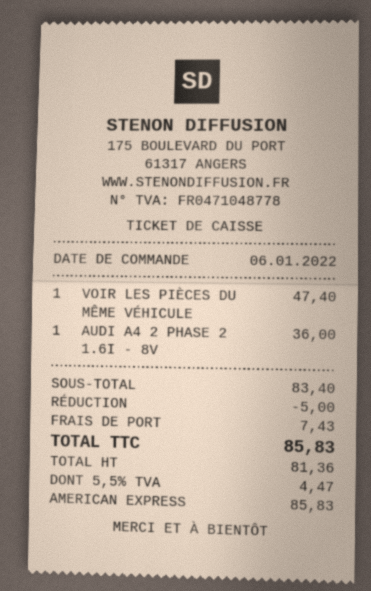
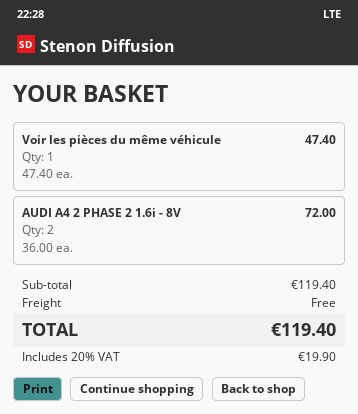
AUDI A4 2 PHASE 2 1.6I - 8V: 1 x 36.00 = 36.00 -> 2 x 36.00 = 72.00
subtotal: 83.40 -> 119.40
discount: 5.00 -> none
shipping: 7.43 -> 0.00
tax: 5.5% = 4.47 -> 20% = 19.90
total: 85.83 -> 119.40

